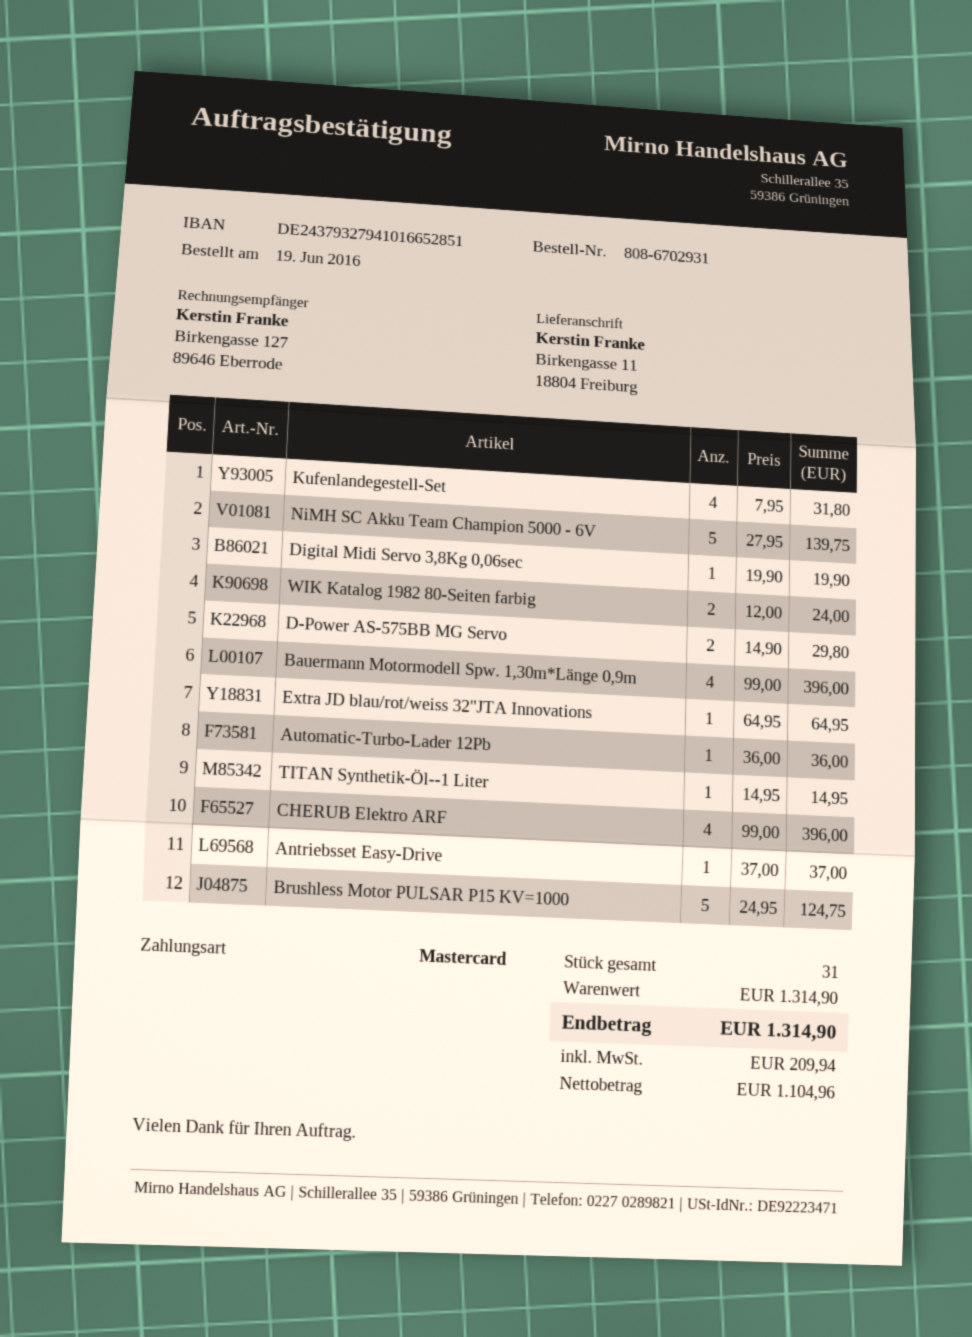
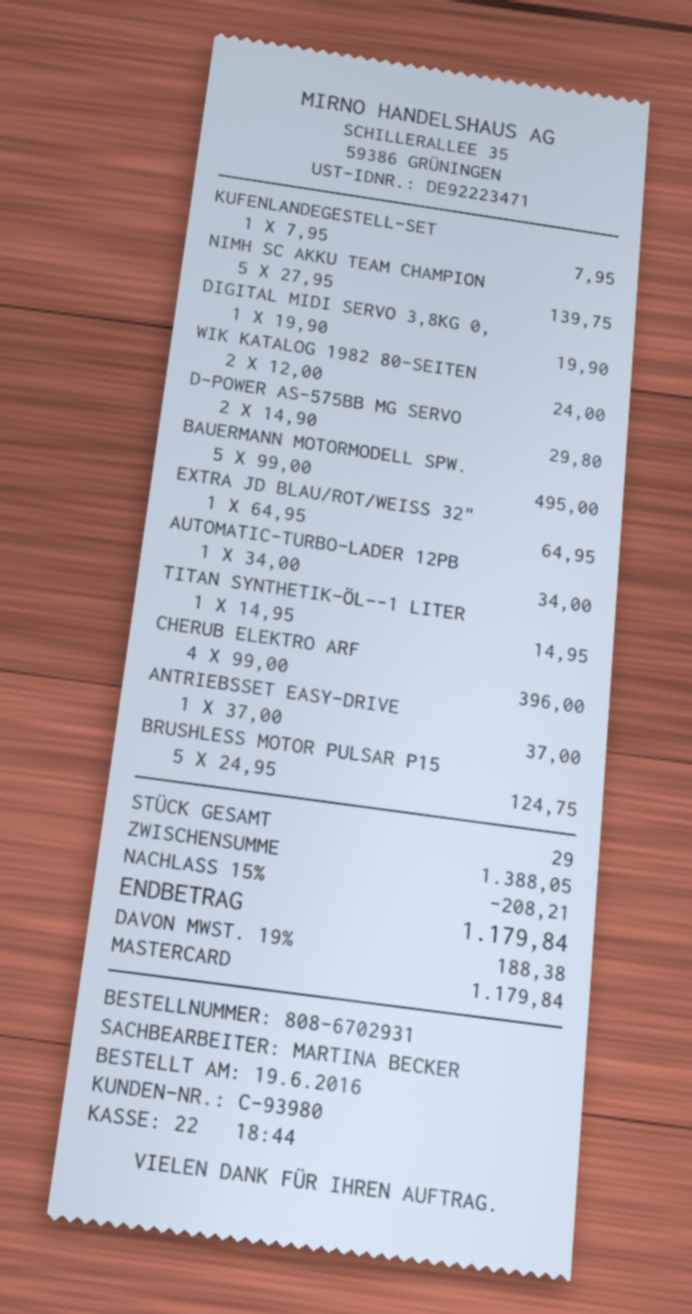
Kufenlandegestell-Set: 4 x 7.95 = 31.80 -> 1 x 7.95 = 7.95
Bauermann Motormodell Spw. 1,30m*Länge 0,9m: 4 x 99.00 = 396.00 -> 5 x 99.00 = 495.00
Automatic-Turbo-Lader 12Pb: 1 x 36.00 = 36.00 -> 1 x 34.00 = 34.00
total quantity: 31 -> 29
subtotal: 1314.90 -> 1388.05
discount: none -> 15% = 208.21
tax: 209.94 -> 188.38
total: 1314.90 -> 1179.84

